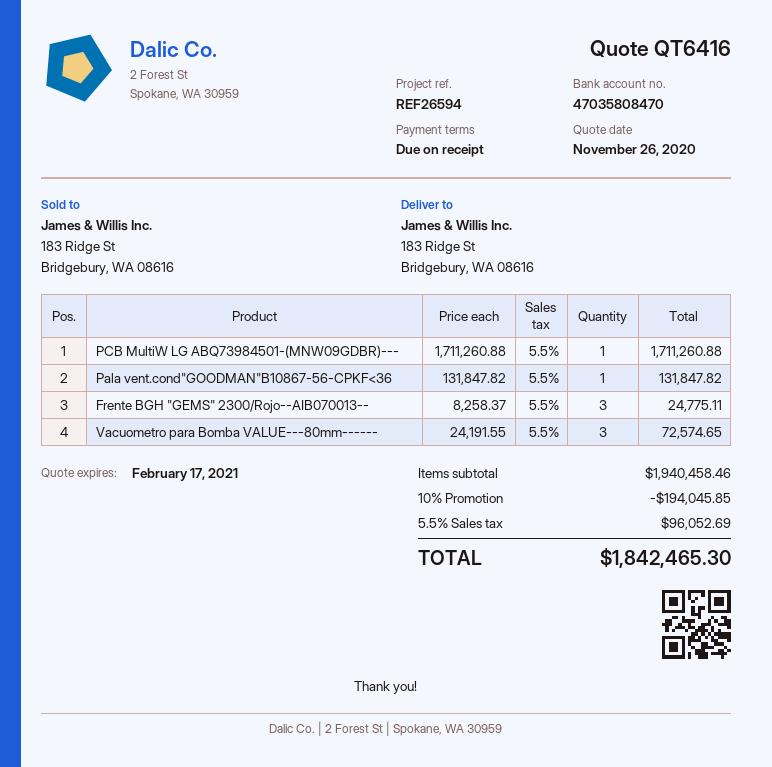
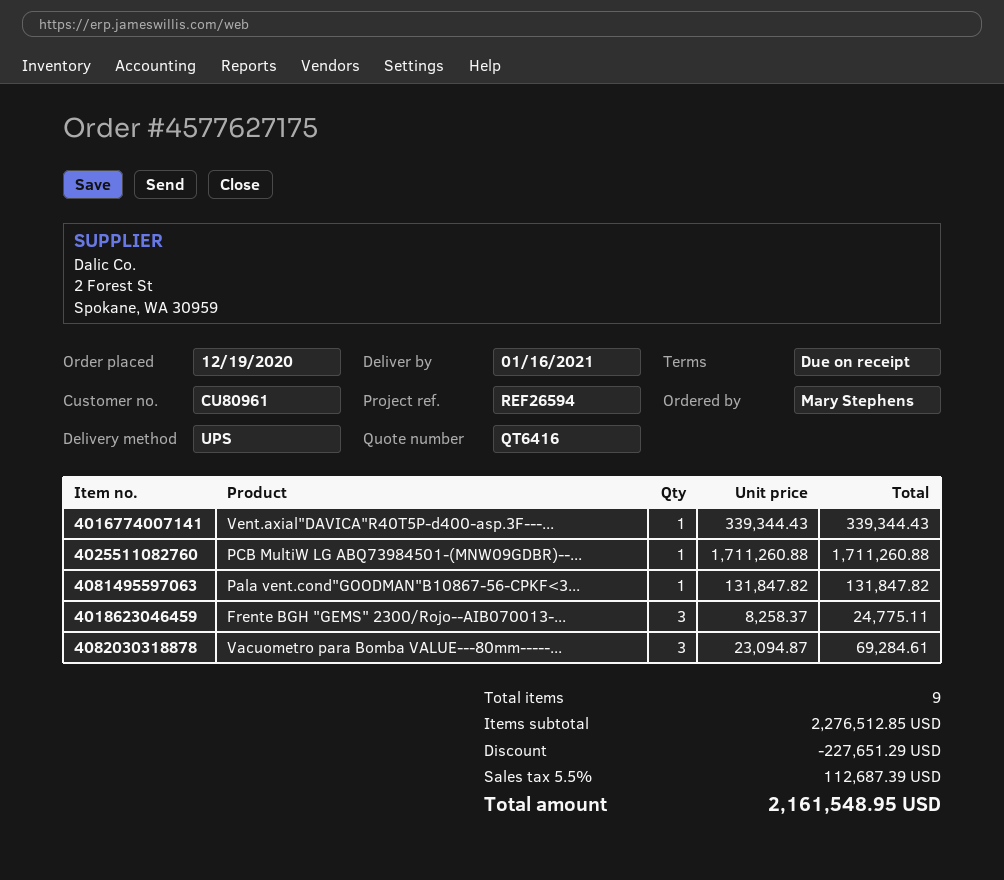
Vacuometro para Bomba VALUE---80mm------: 3 x 24191.55 = 72574.65 -> 3 x 23094.87 = 69284.61
Vent.axial"DAVICA"R40T5P-d400-asp.3F---...: none -> 1 x 339344.43 = 339344.43
subtotal: 1940458.46 -> 2276512.85
discount: 194045.85 -> 227651.29
tax: 5.5% = 96052.69 -> 5.5% = 112687.39
total: 1842465.30 -> 2161548.95

